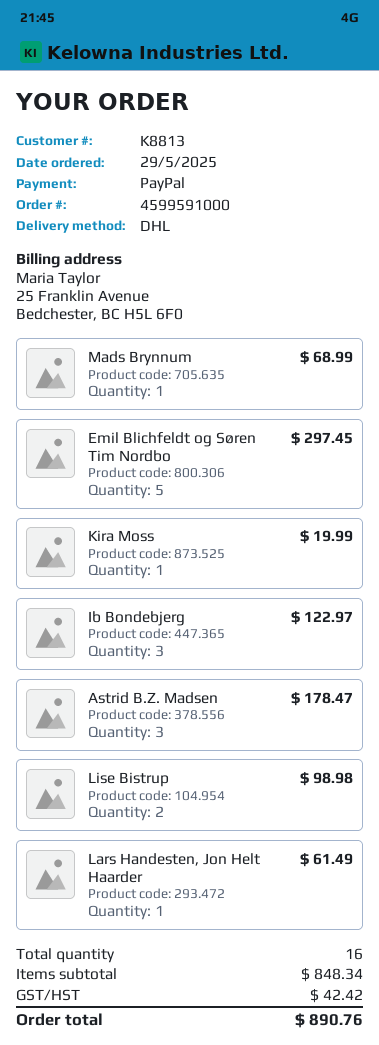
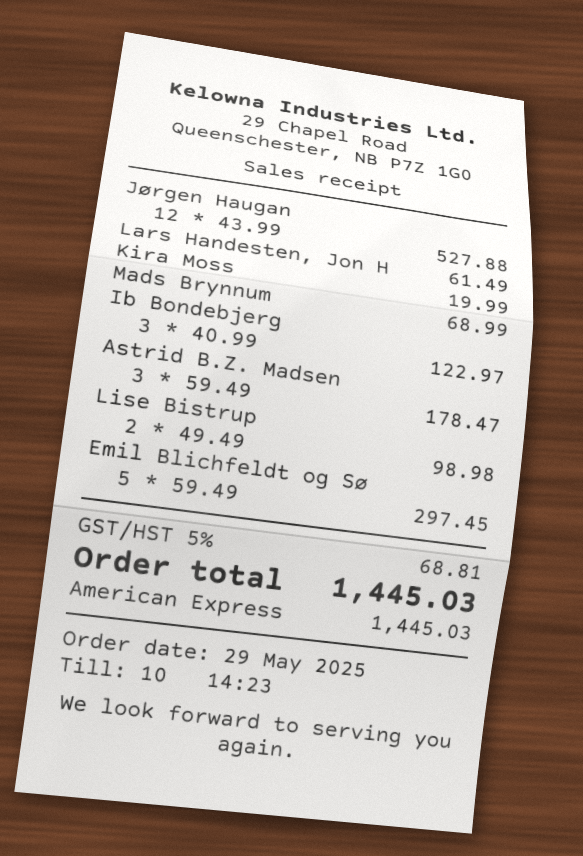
payment method: PayPal -> American Express
Jørgen Haugan: none -> 12 for 527.88
tax: 42.42 -> 68.81
total: 890.76 -> 1445.03

